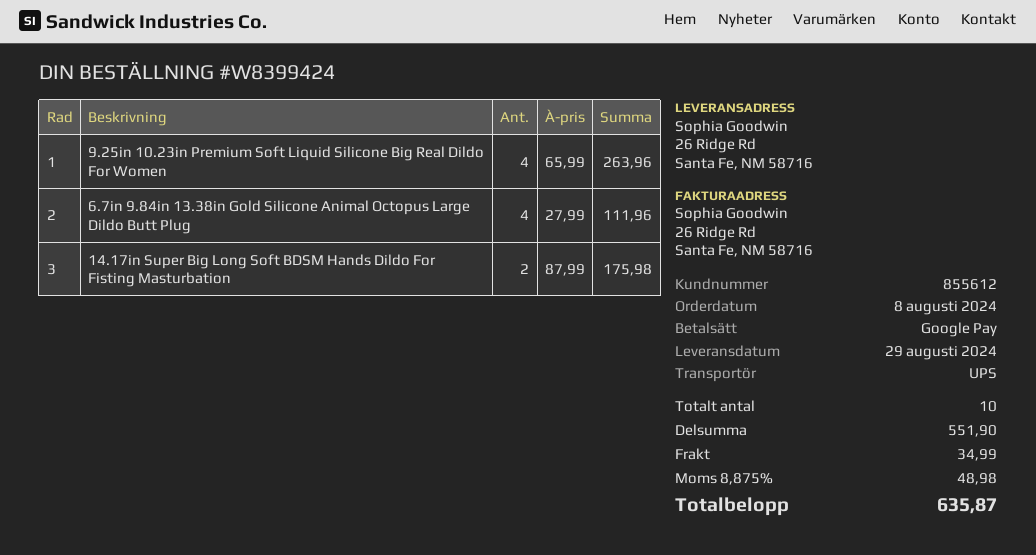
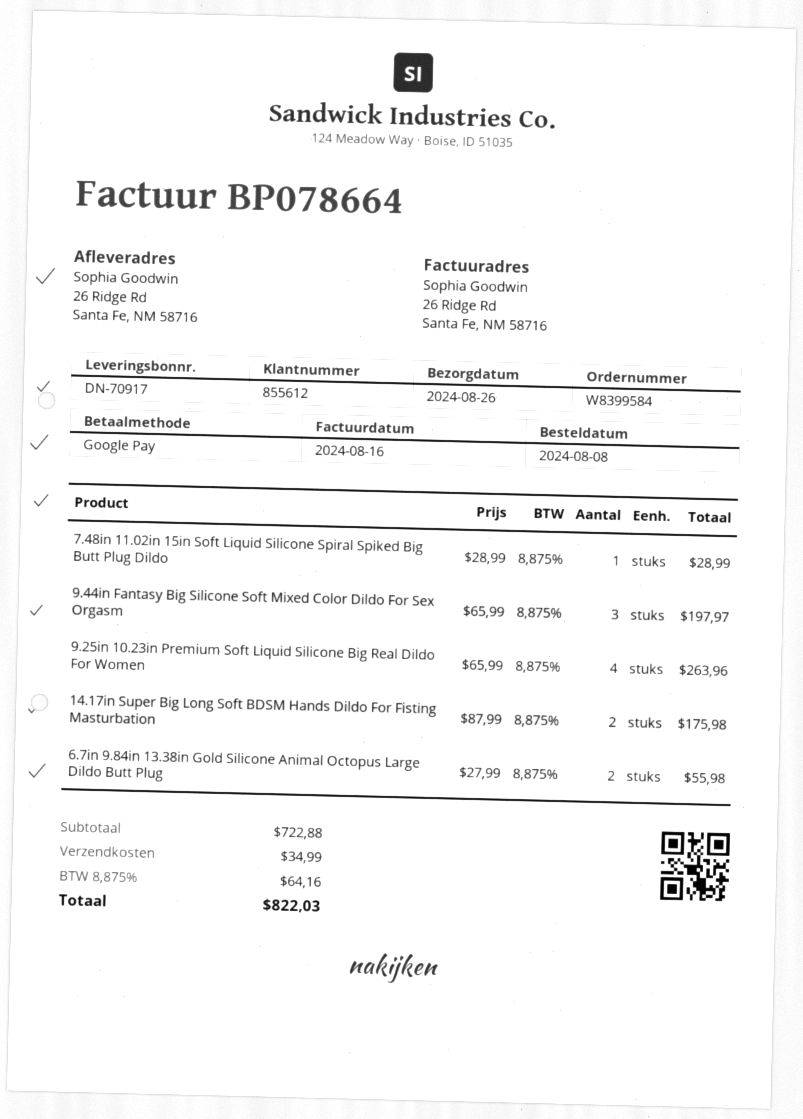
order number: W8399424 -> W8399584
delivery date: 2024-08-29 -> 2024-08-26
6.7in 9.84in 13.38in Gold Silicone Animal Octopus Large Dildo Butt Plug: 4 x 27.99 = 111.96 -> 2 x 27.99 = 55.98
7.48in 11.02in 15in Soft Liquid Silicone Spiral Spiked Big Butt Plug Dildo: none -> 1 x 28.99 = 28.99
9.44in Fantasy Big Silicone Soft Mixed Color Dildo For Sex Orgasm: none -> 3 x 65.99 = 197.97
subtotal: 551.90 -> 722.88
tax: 8.875% = 48.98 -> 8.875% = 64.16
total: 635.87 -> 822.03

